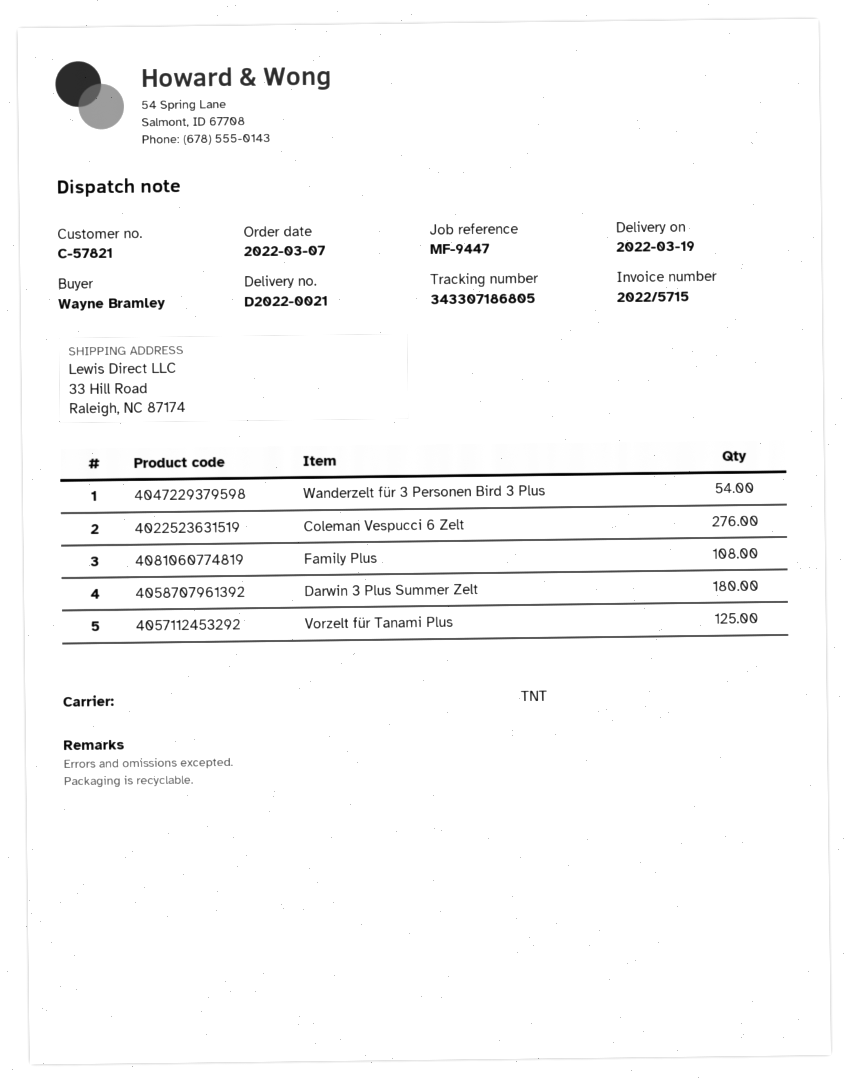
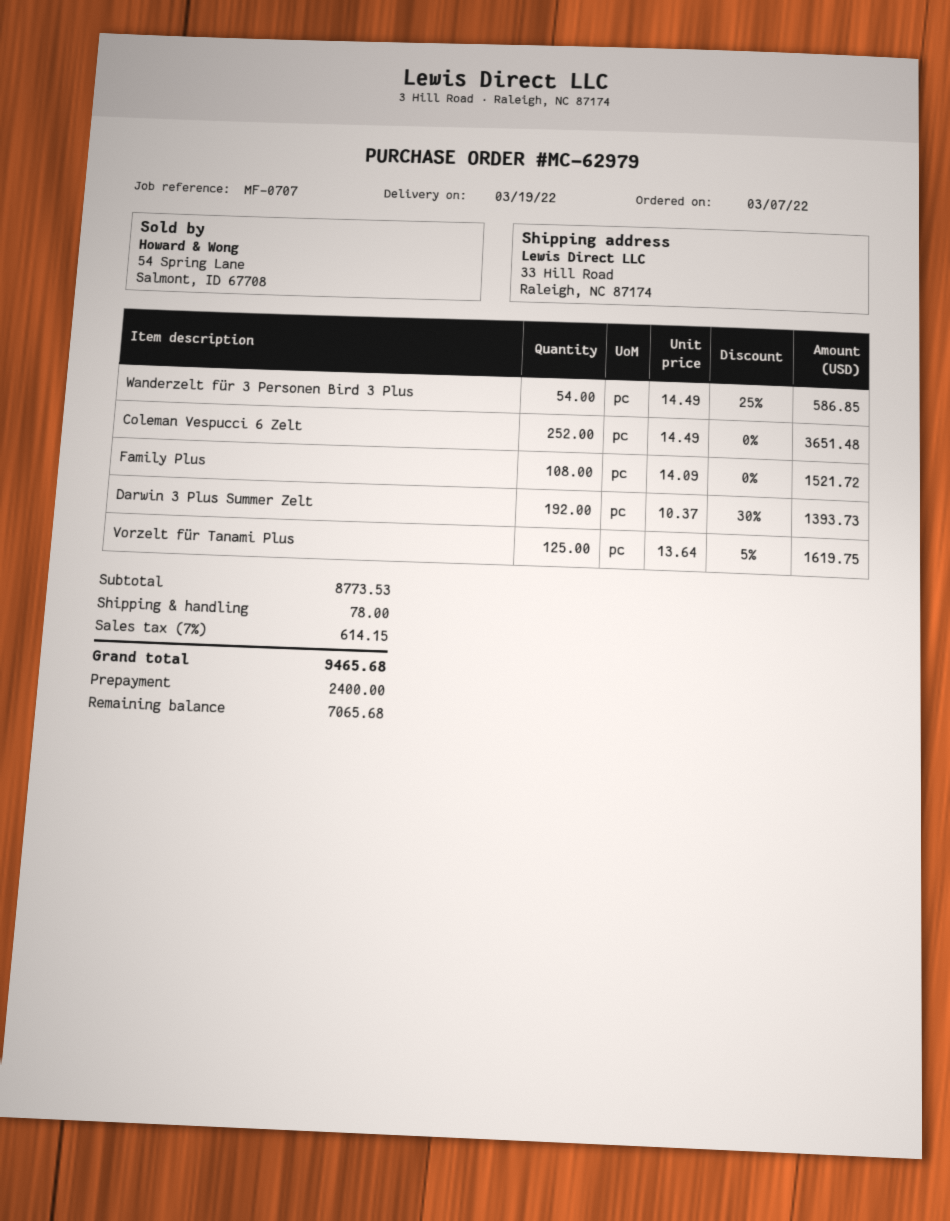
reference: MF-9447 -> MF-0707
Coleman Vespucci 6 Zelt: 276 -> 252
Darwin 3 Plus Summer Zelt: 180 -> 192

